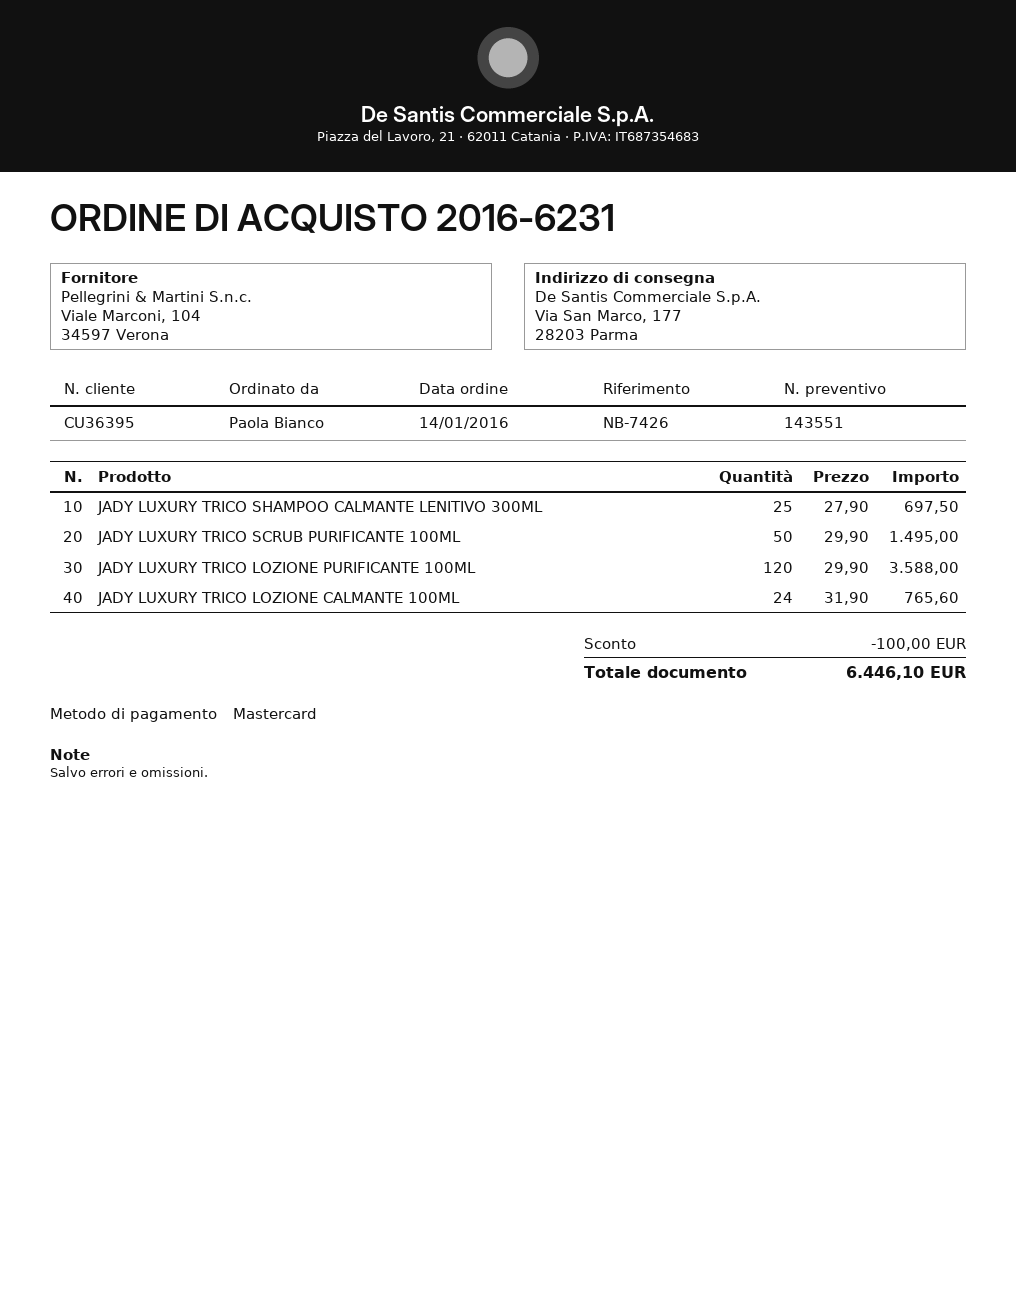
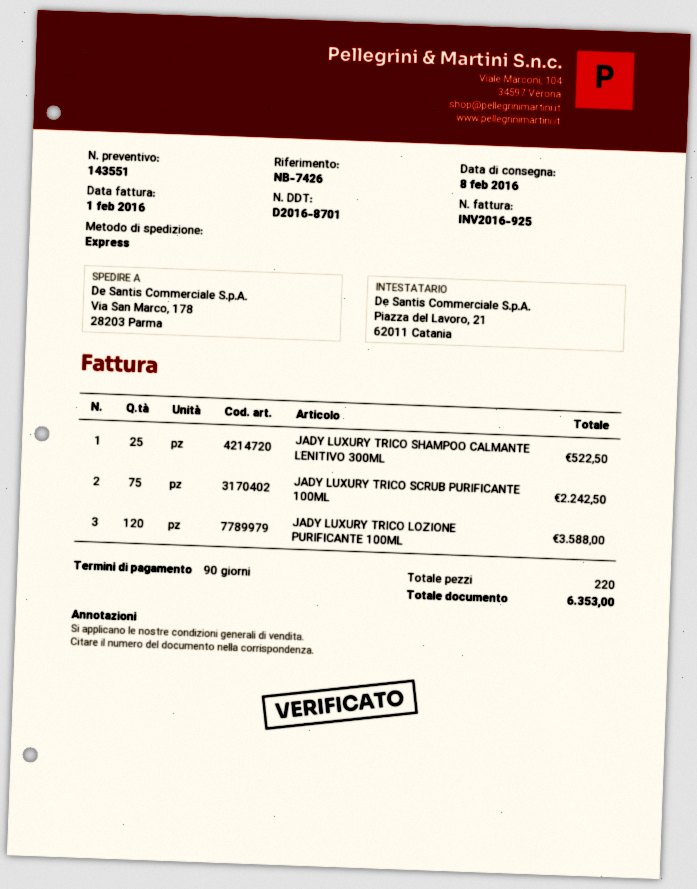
ship to: Via San Marco, 177, 28203 Parma -> Via San Marco, 178, 28203 Parma
JADY LUXURY TRICO SHAMPOO CALMANTE LENITIVO 300ML: 25 for 697.50 -> 25 for 522.50
JADY LUXURY TRICO SCRUB PURIFICANTE 100ML: 50 for 1495.00 -> 75 for 2242.50
JADY LUXURY TRICO LOZIONE CALMANTE 100ML: 24 for 765.60 -> none
discount: 100.00 -> none
total: 6446.10 -> 6353.00

